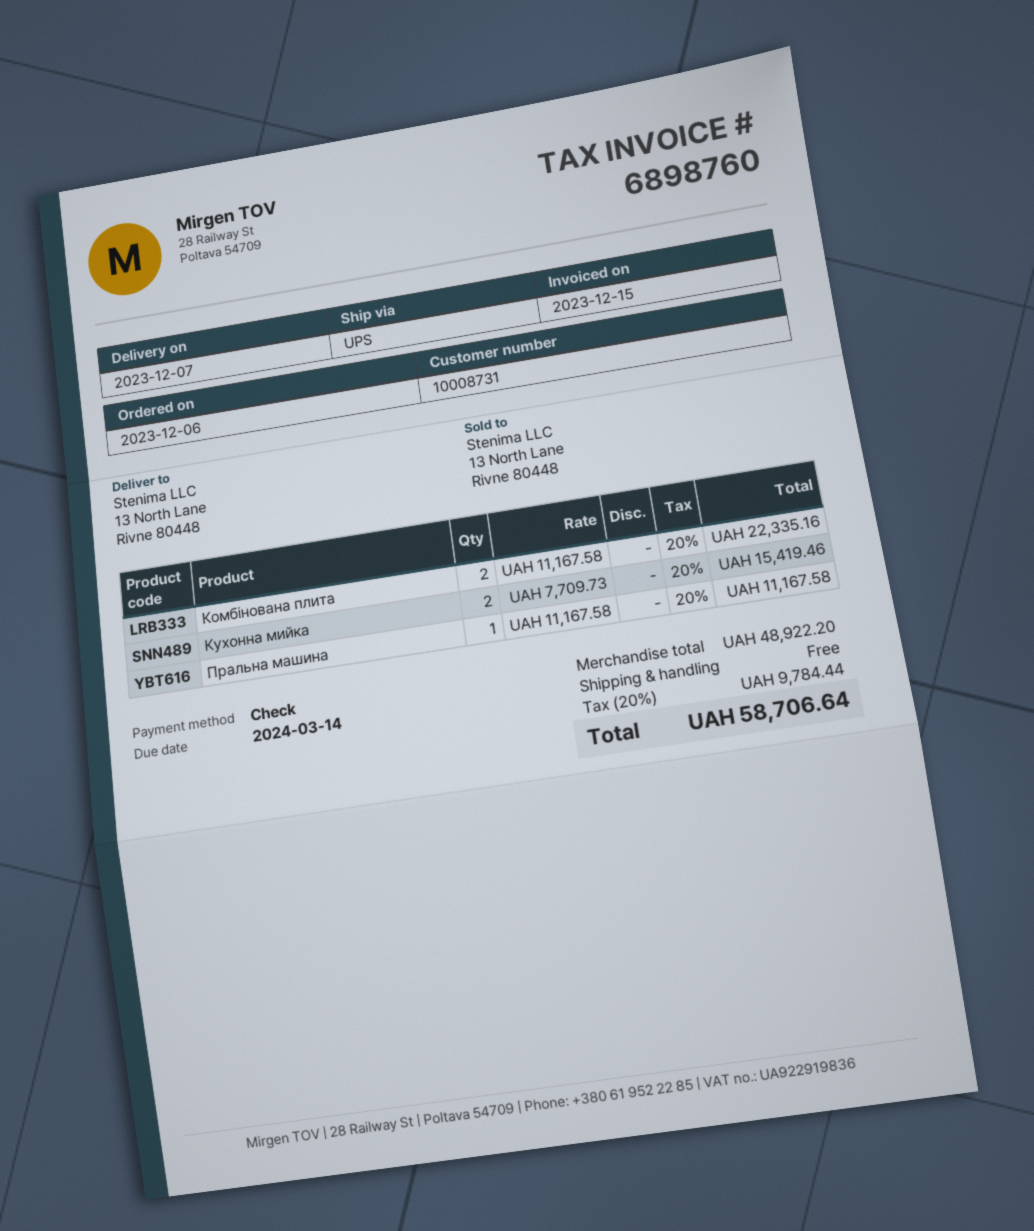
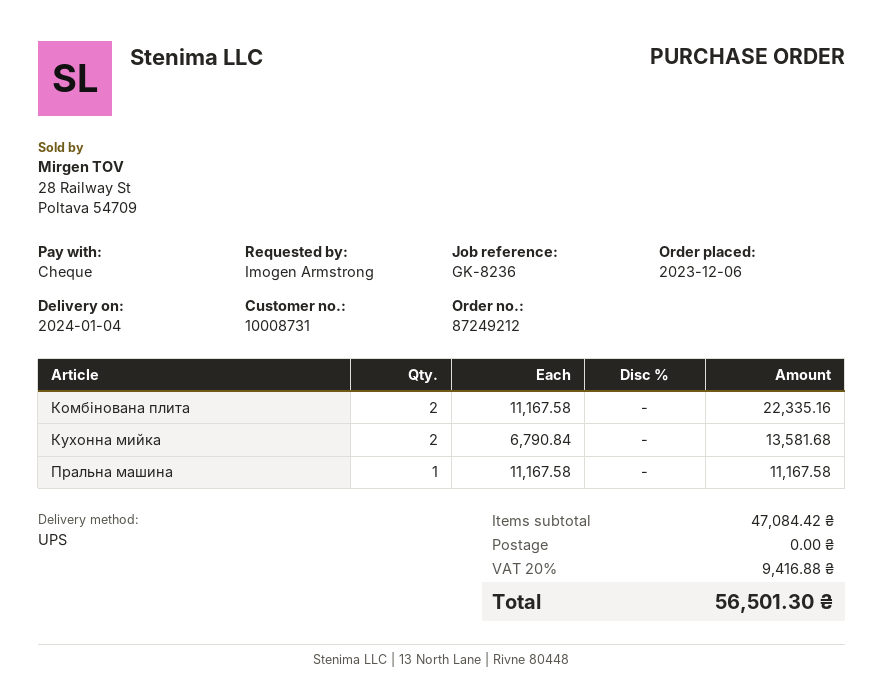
delivery date: 2023-12-07 -> 2024-01-04
Кухонна мийка: 2 x 7709.73 = 15419.46 -> 2 x 6790.84 = 13581.68
subtotal: 48922.20 -> 47084.42
tax: 20% = 9784.44 -> 20% = 9416.88
total: 58706.64 -> 56501.30

